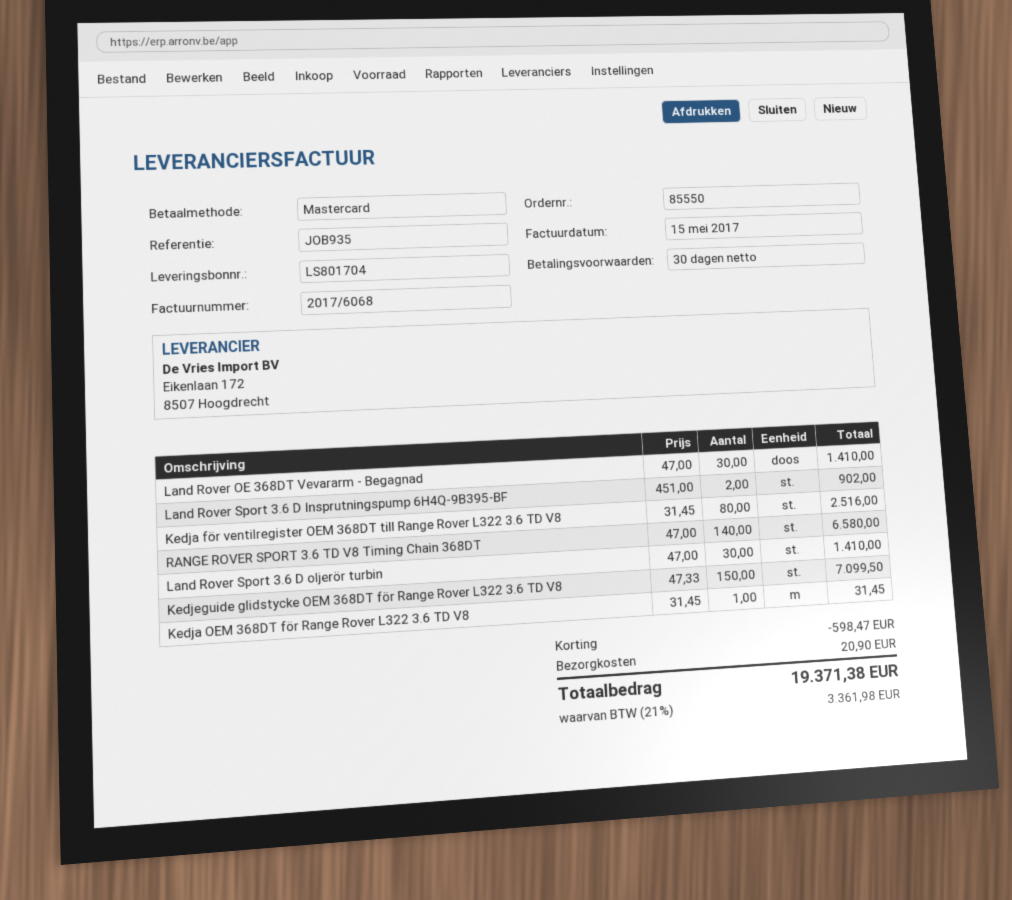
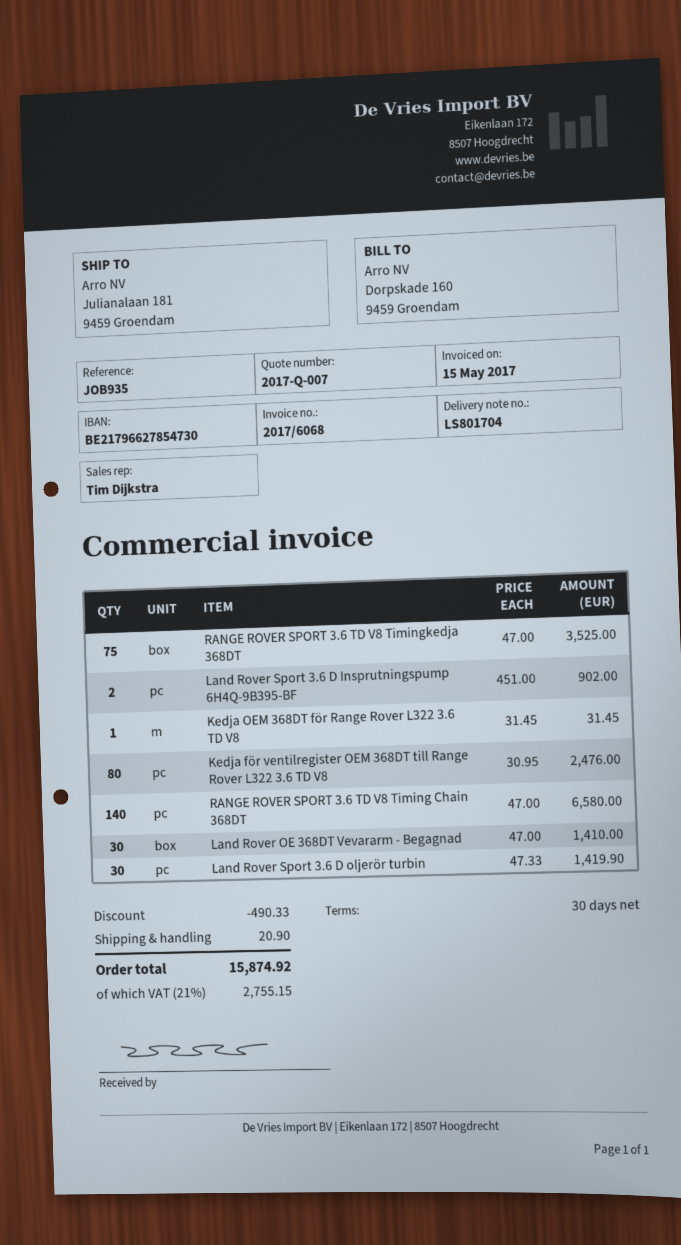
Kedja för ventilregister OEM 368DT till Range Rover L322 3.6 TD V8: 80 x 31.45 = 2516.00 -> 80 x 30.95 = 2476.00
Land Rover Sport 3.6 D oljerör turbin: 30 x 47.00 = 1410.00 -> 30 x 47.33 = 1419.90
Kedjeguide glidstycke OEM 368DT för Range Rover L322 3.6 TD V8: 150 x 47.33 = 7099.50 -> none
RANGE ROVER SPORT 3.6 TD V8 Timingkedja 368DT: none -> 75 x 47.00 = 3525.00
discount: 598.47 -> 490.33
tax: 21% = 3361.98 -> 21% = 2755.15
total: 19371.38 -> 15874.92

